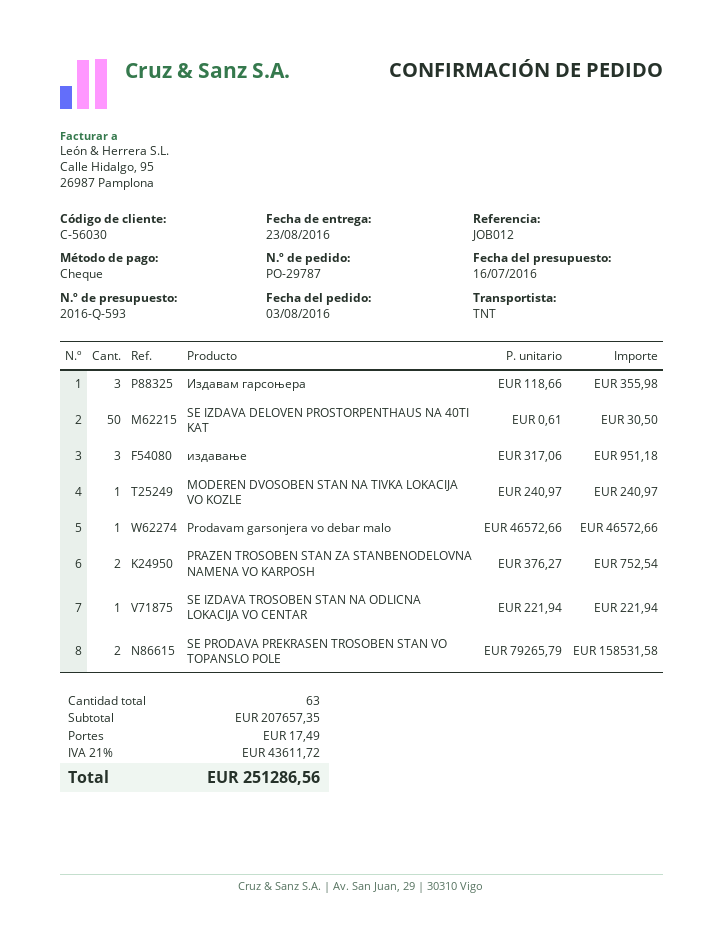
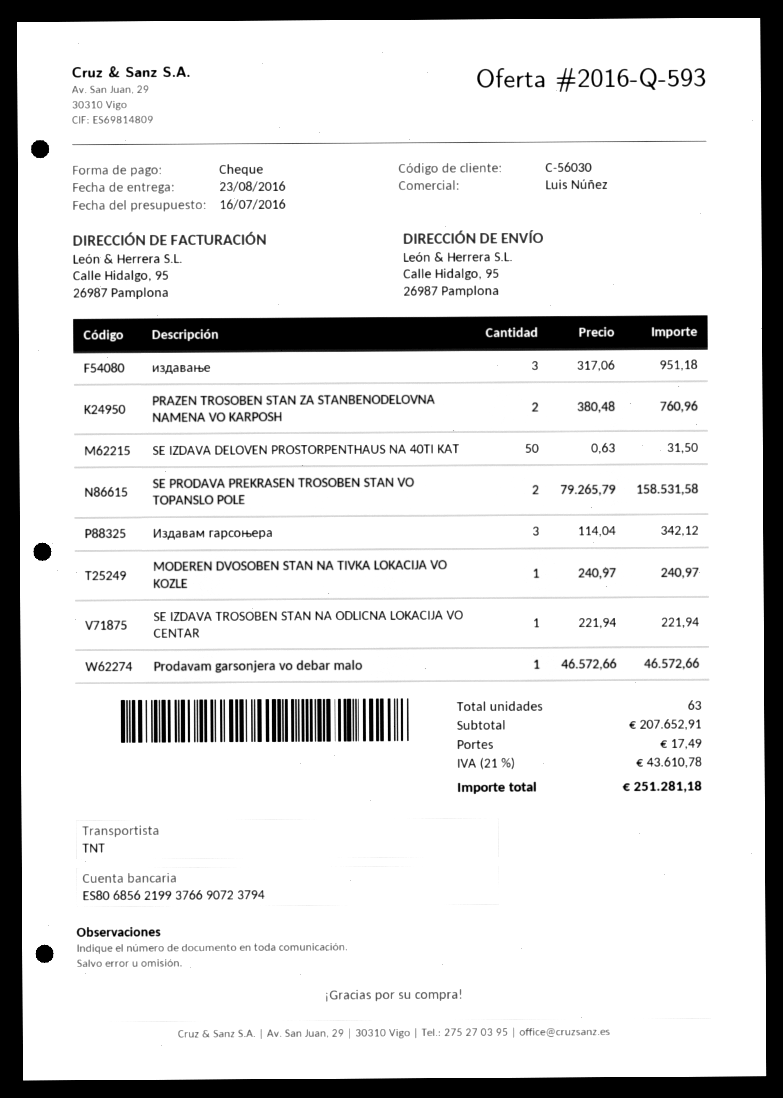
Издавам гарсоњера: 3 x 118.66 = 355.98 -> 3 x 114.04 = 342.12
SE IZDAVA DELOVEN PROSTORPENTHAUS NA 40TI KAT: 50 x 0.61 = 30.50 -> 50 x 0.63 = 31.50
PRAZEN TROSOBEN STAN ZA STANBENODELOVNA NAMENA VO KARPOSH: 2 x 376.27 = 752.54 -> 2 x 380.48 = 760.96
subtotal: 207657.35 -> 207652.91
tax: 21% = 43611.72 -> 21% = 43610.78
total: 251286.56 -> 251281.18

